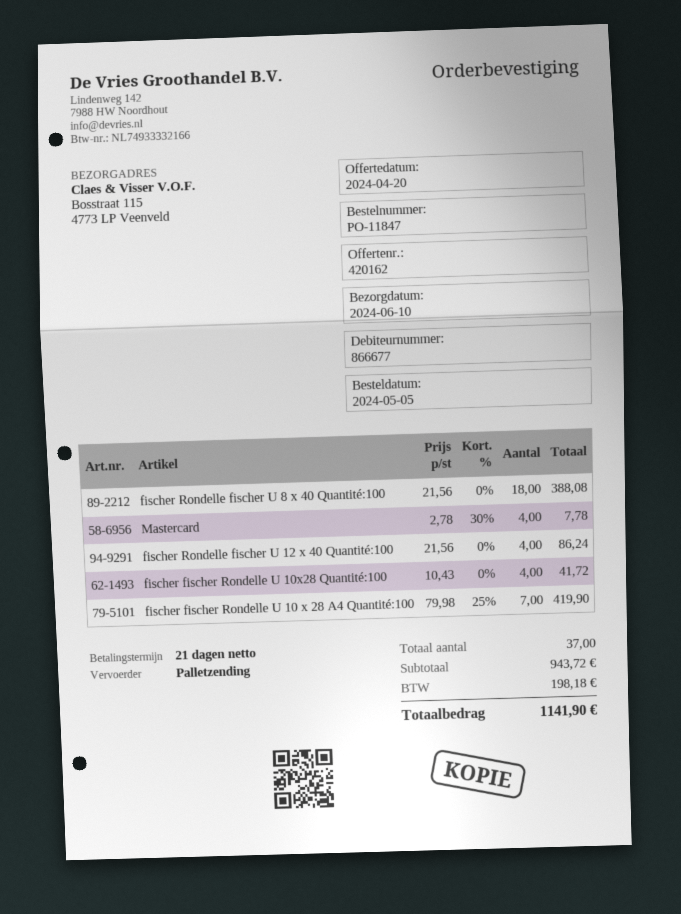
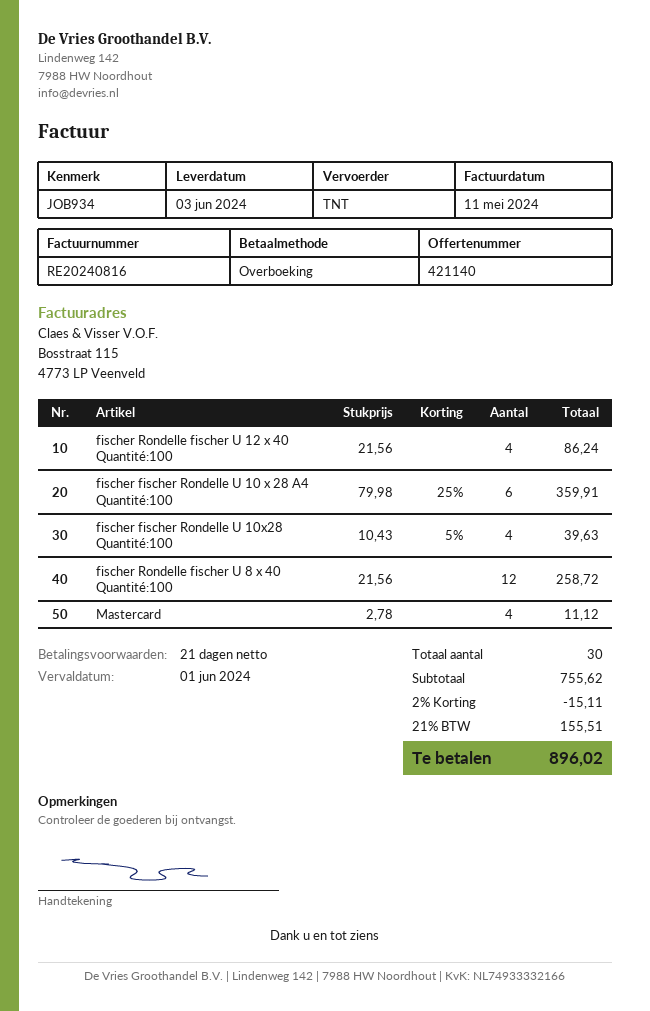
quote number: 420162 -> 421140
delivery date: 2024-06-10 -> 2024-06-03
shipping method: pallet freight -> TNT
fischer Rondelle fischer U 8 x 40 Quantité:100: 18 x 21.56 = 388.08 -> 12 x 21.56 = 258.72
Mastercard: 4 x 2.78 - 30% = 7.78 -> 4 x 2.78 = 11.12
fischer fischer Rondelle U 10x28 Quantité:100: 4 x 10.43 = 41.72 -> 4 x 10.43 - 5% = 39.63
fischer fischer Rondelle U 10 x 28 A4 Quantité:100: 7 x 79.98 - 25% = 419.90 -> 6 x 79.98 - 25% = 359.91
total quantity: 37 -> 30
subtotal: 943.72 -> 755.62
discount: none -> 2% = 15.11
tax: 198.18 -> 155.51
total: 1141.90 -> 896.02

